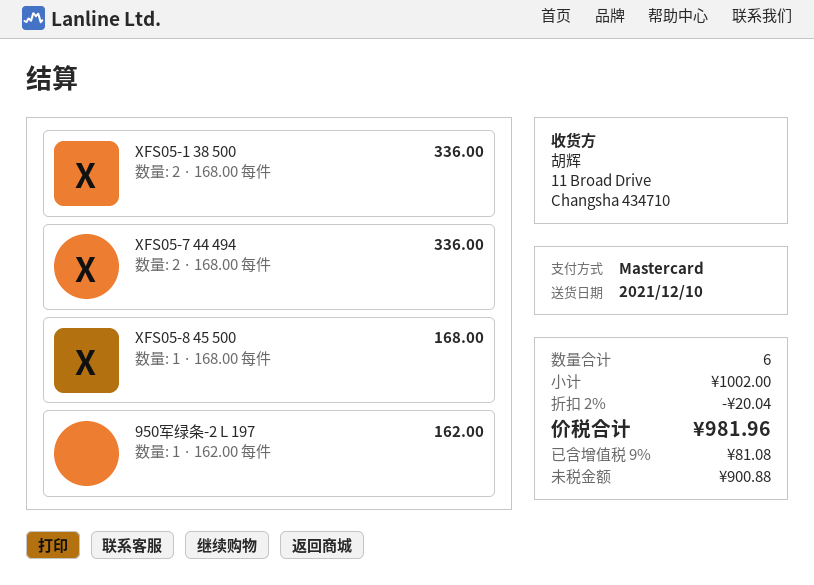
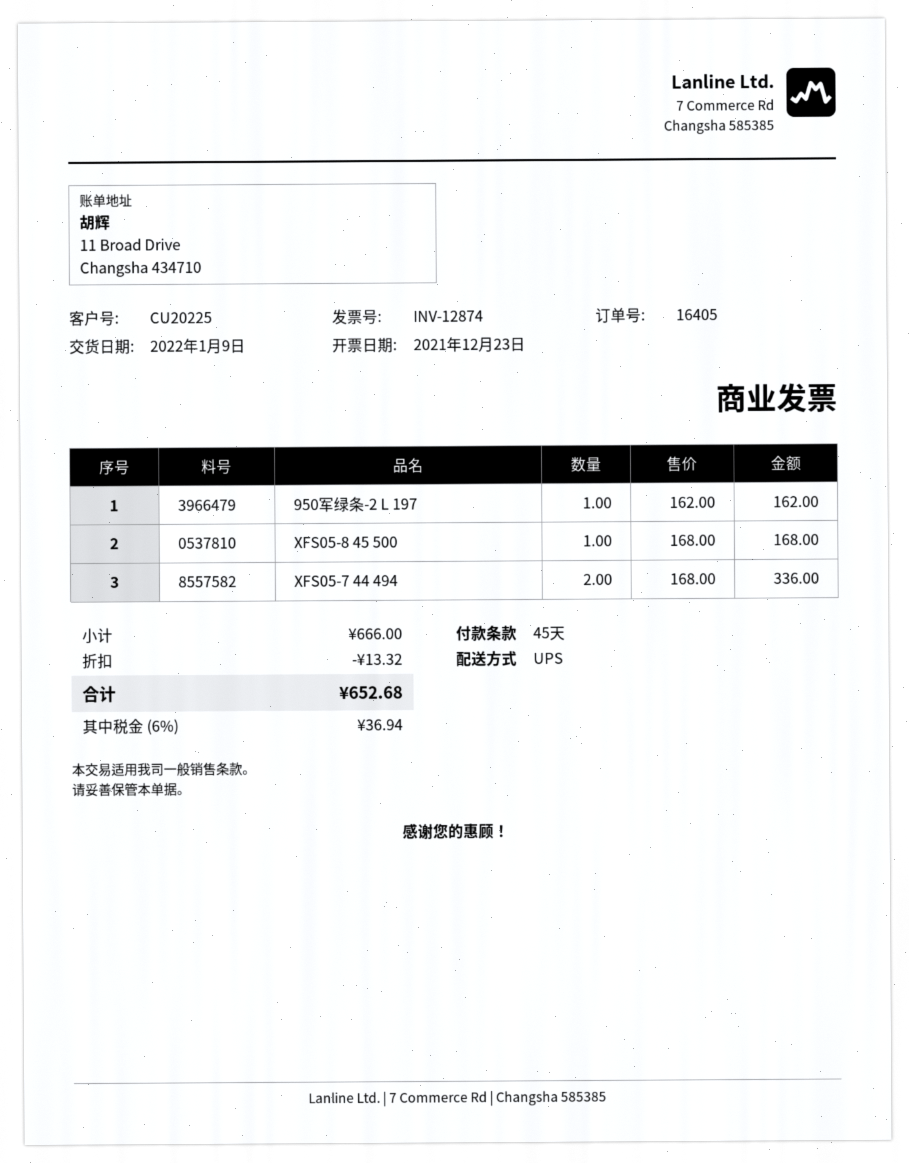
delivery date: 2021-12-10 -> 2022-01-09
XFS05-1 38 500: 2 x 168.00 = 336.00 -> none
subtotal: 1002.00 -> 666.00
discount: 20.04 -> 13.32
tax: 9% = 81.08 -> 6% = 36.94
total: 981.96 -> 652.68

